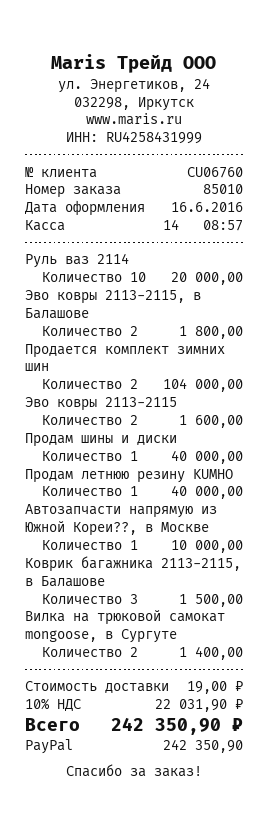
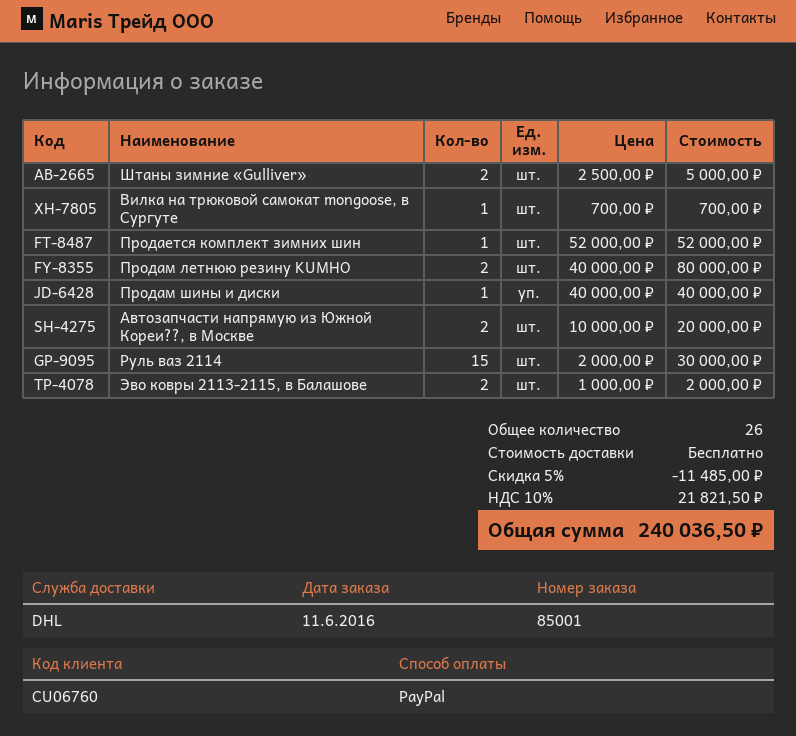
order number: 85010 -> 85001
order date: 2016-06-16 -> 2016-06-11
Руль ваз 2114: 10 for 20000.00 -> 15 for 30000.00
Эво ковры 2113-2115, в Балашове: 2 for 1800.00 -> 2 for 2000.00
Продается комплект зимних шин: 2 for 104000.00 -> 1 for 52000.00
Эво ковры 2113-2115: 2 for 1600.00 -> none
Продам летнюю резину KUMHO: 1 for 40000.00 -> 2 for 80000.00
Автозапчасти напрямую из Южной Кореи??, в Москве: 1 for 10000.00 -> 2 for 20000.00
Коврик багажника 2113-2115, в Балашове: 3 for 1500.00 -> none
Вилка на трюковой самокат mongoose, в Сургуте: 2 for 1400.00 -> 1 for 700.00
Штаны зимние «Gulliver»: none -> 2 for 5000.00
discount: none -> 5% = 11485.00
shipping: 19.00 -> 0.00
tax: 10% = 22031.90 -> 10% = 21821.50
total: 242350.90 -> 240036.50

